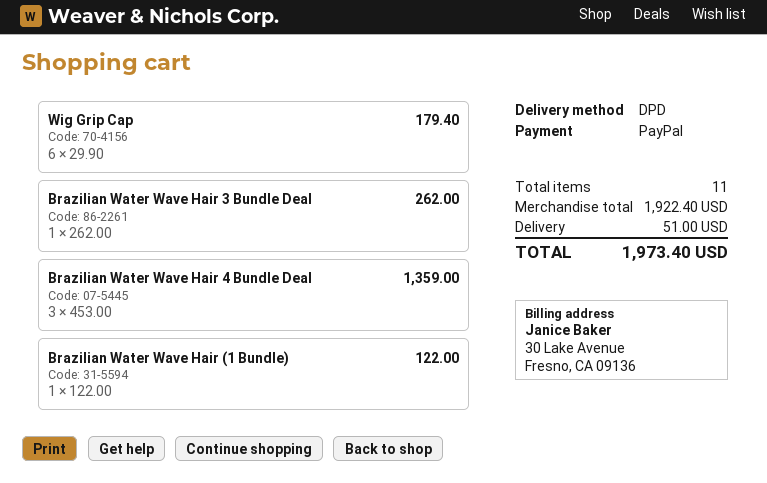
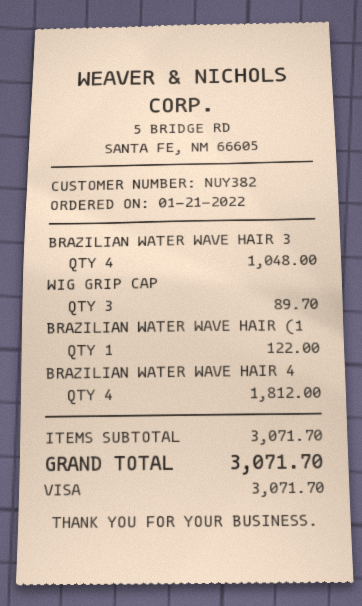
payment method: PayPal -> Visa
Wig Grip Cap: 6 for 179.40 -> 3 for 89.70
Brazilian Water Wave Hair 3 Bundle Deal: 1 for 262.00 -> 4 for 1048.00
Brazilian Water Wave Hair 4 Bundle Deal: 3 for 1359.00 -> 4 for 1812.00
subtotal: 1922.40 -> 3071.70
shipping: 51.00 -> none
total: 1973.40 -> 3071.70

